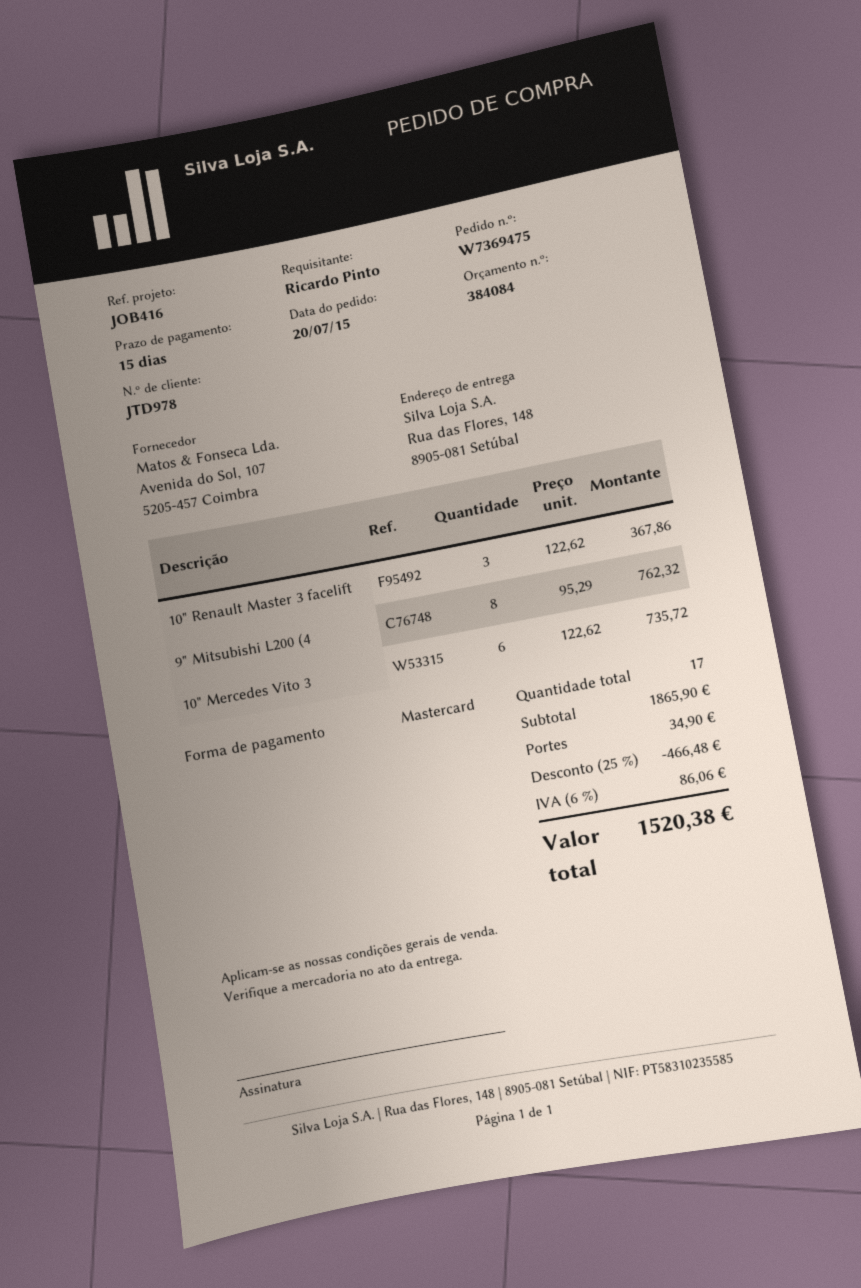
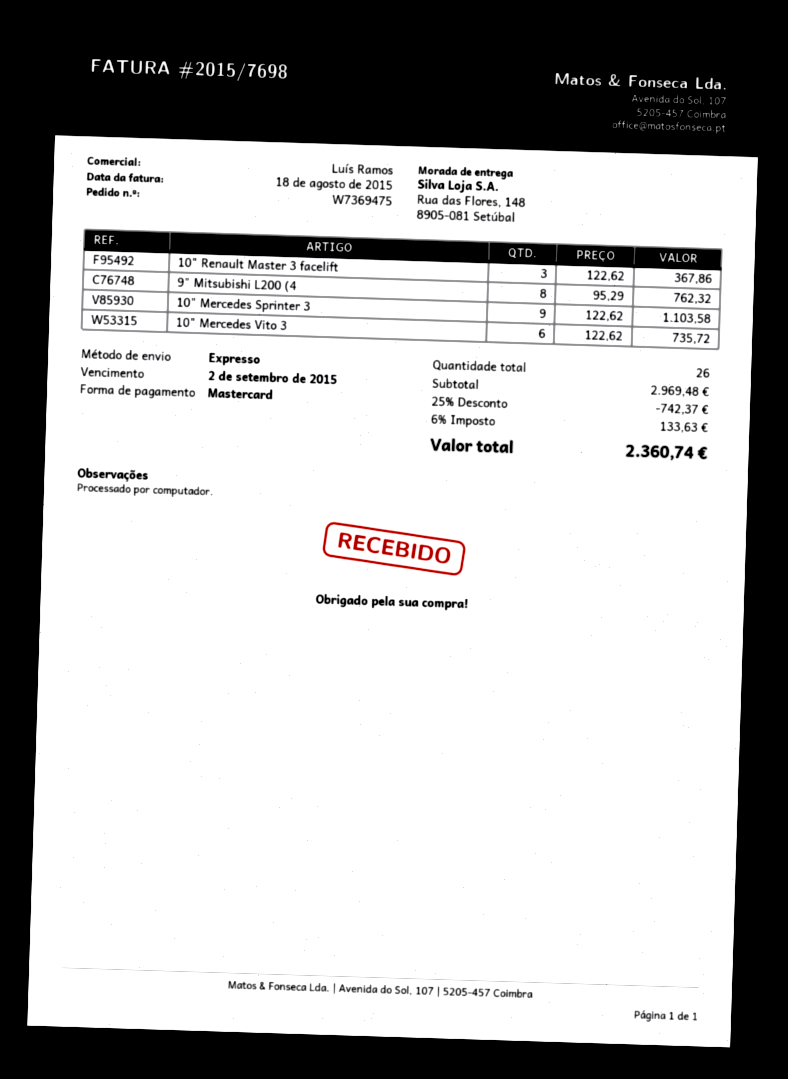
10" Mercedes Sprinter 3: none -> 9 x 122.62 = 1103.58
total quantity: 17 -> 26
subtotal: 1865.90 -> 2969.48
discount: 25% = 466.48 -> 25% = 742.37
shipping: 34.90 -> none
tax: 6% = 86.06 -> 6% = 133.63
total: 1520.38 -> 2360.74

